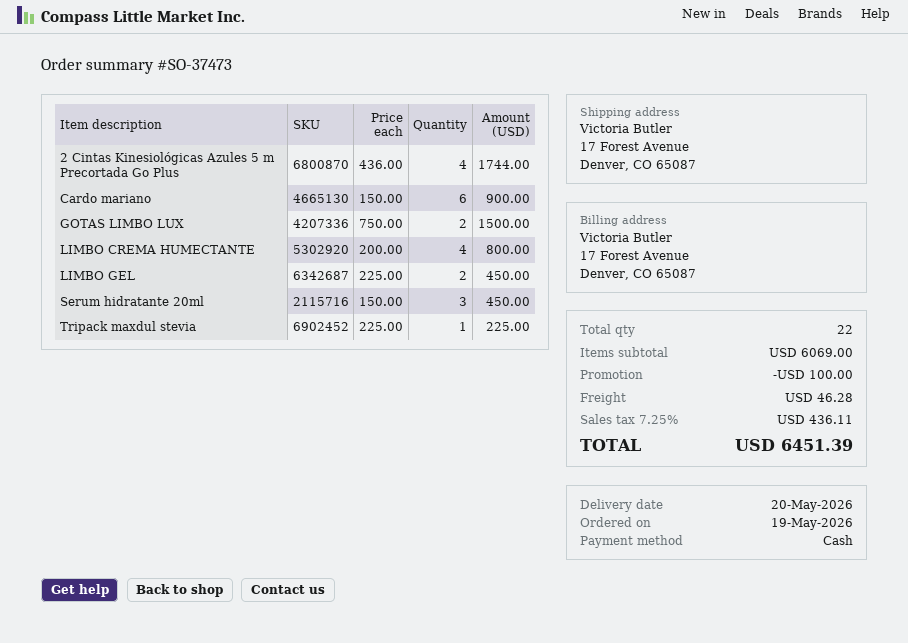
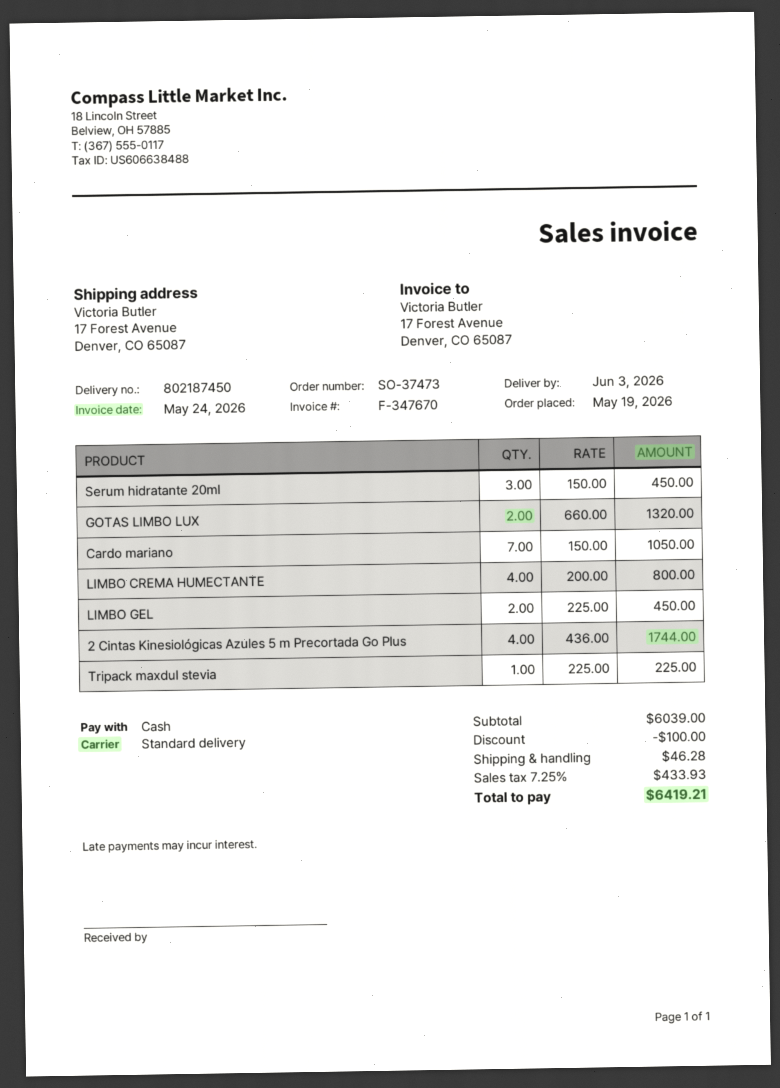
delivery date: 2026-05-20 -> 2026-06-03
Cardo mariano: 6 x 150.00 = 900.00 -> 7 x 150.00 = 1050.00
GOTAS LIMBO LUX: 2 x 750.00 = 1500.00 -> 2 x 660.00 = 1320.00
subtotal: 6069.00 -> 6039.00
tax: 7.25% = 436.11 -> 7.25% = 433.93
total: 6451.39 -> 6419.21

